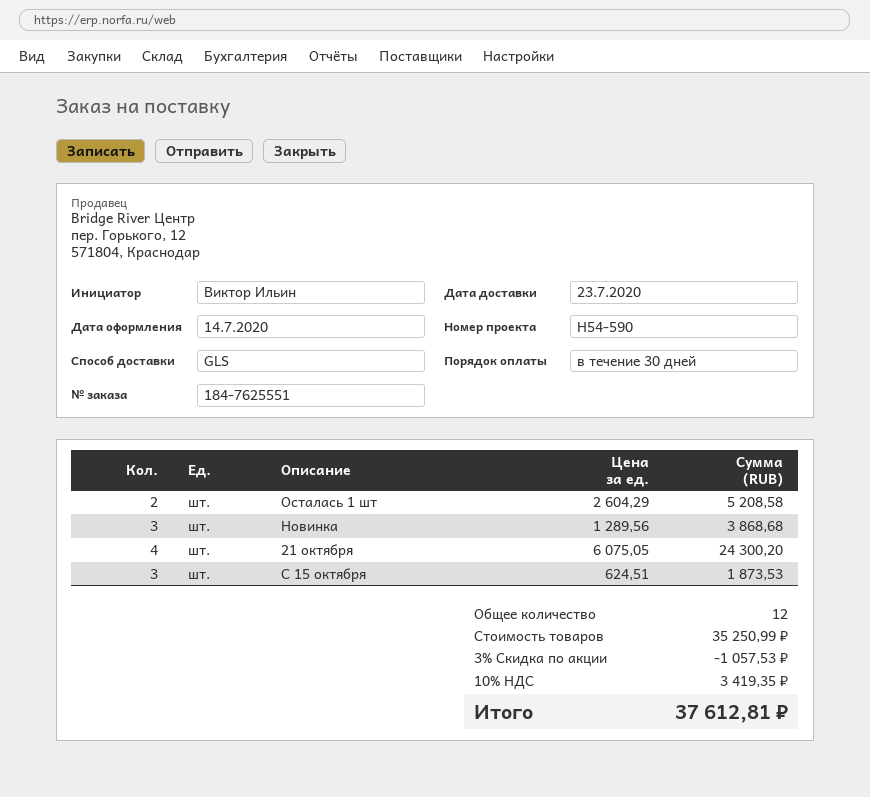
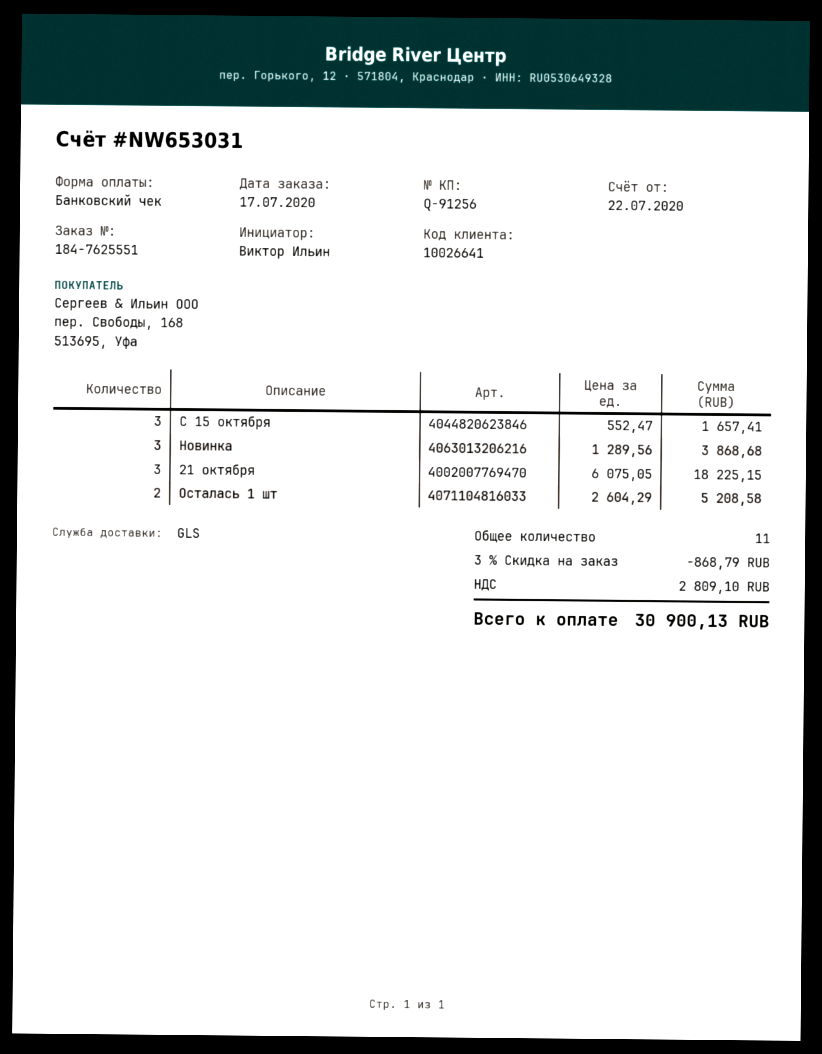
order date: 2020-07-14 -> 2020-07-17
21 октября: 4 x 6075.05 = 24300.20 -> 3 x 6075.05 = 18225.15
С 15 октября: 3 x 624.51 = 1873.53 -> 3 x 552.47 = 1657.41
total quantity: 12 -> 11
discount: 3% = 1057.53 -> 3% = 868.79
tax: 3419.35 -> 2809.10
total: 37612.81 -> 30900.13

